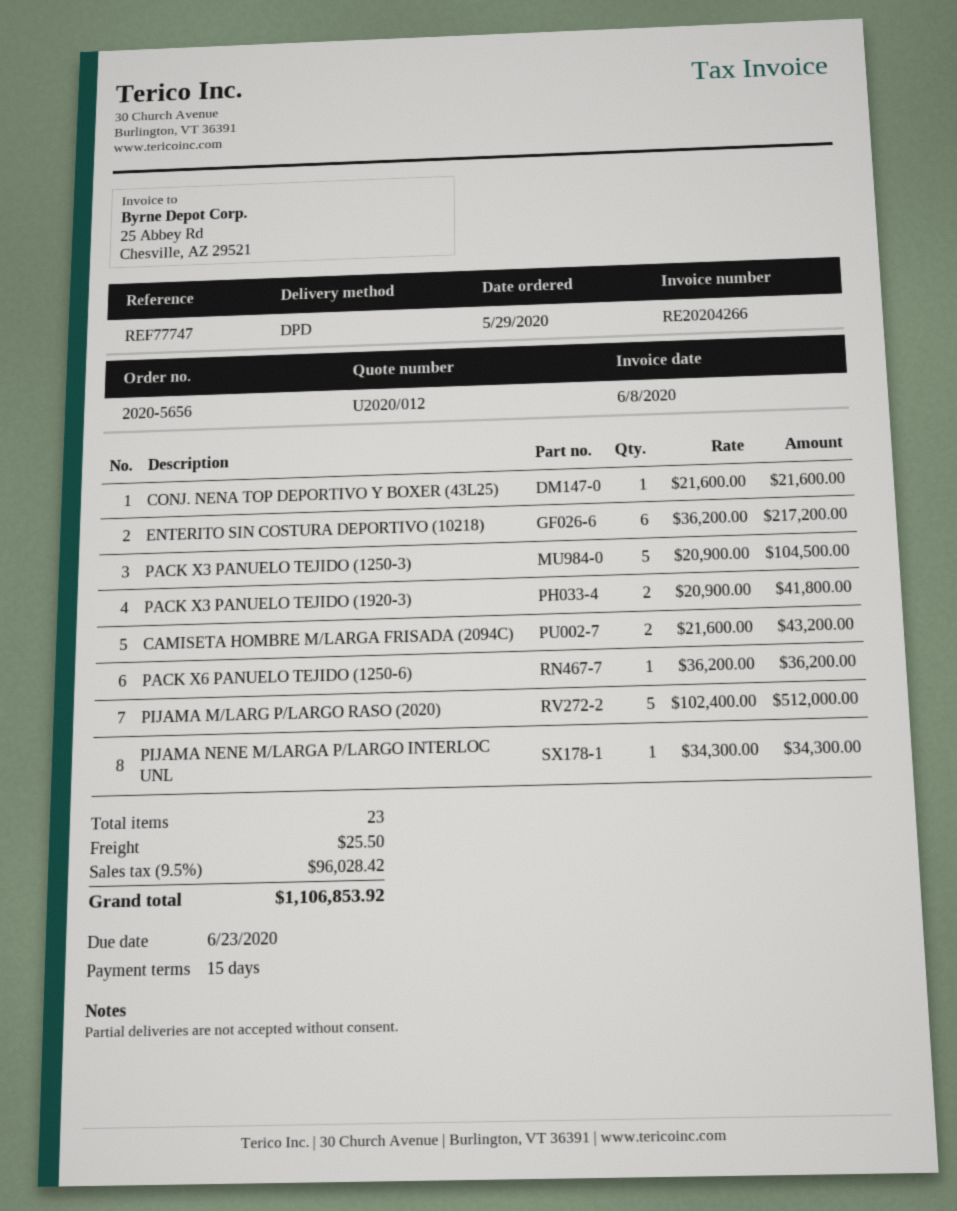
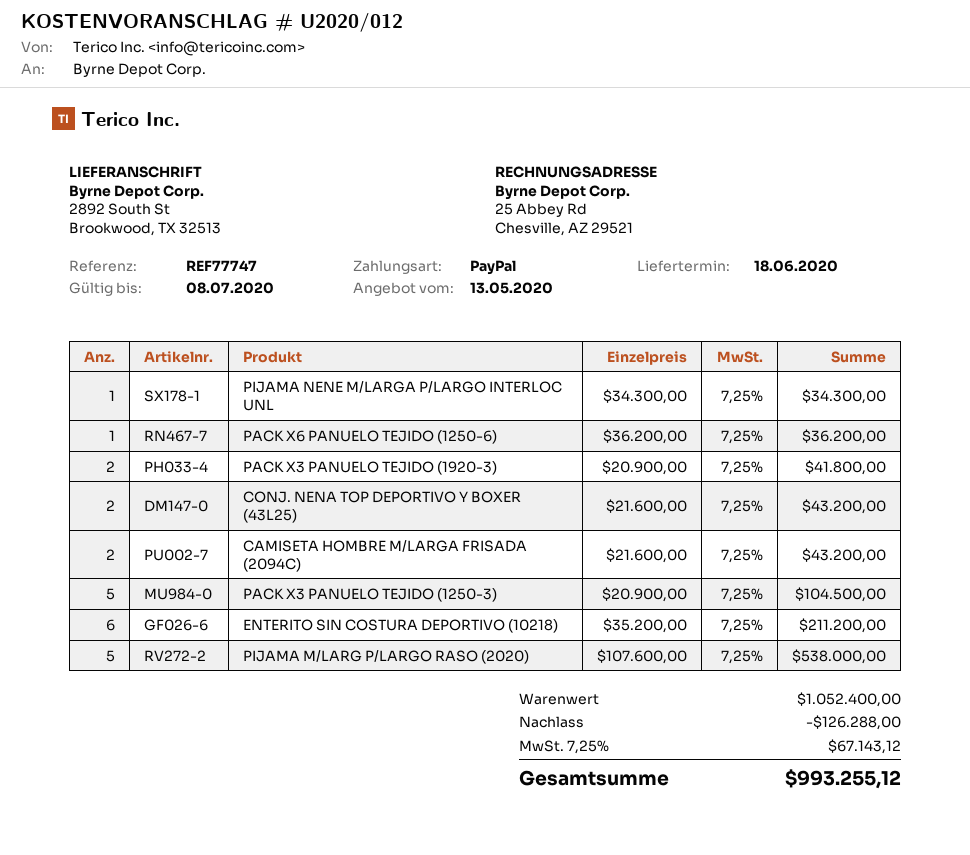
CONJ. NENA TOP DEPORTIVO Y BOXER (43L25): 1 x 21600.00 = 21600.00 -> 2 x 21600.00 = 43200.00
ENTERITO SIN COSTURA DEPORTIVO (10218): 6 x 36200.00 = 217200.00 -> 6 x 35200.00 = 211200.00
PIJAMA M/LARG P/LARGO RASO (2020): 5 x 102400.00 = 512000.00 -> 5 x 107600.00 = 538000.00
discount: none -> 126288.00
shipping: 25.50 -> none
tax: 9.5% = 96028.42 -> 7.25% = 67143.12
total: 1106853.92 -> 993255.12

